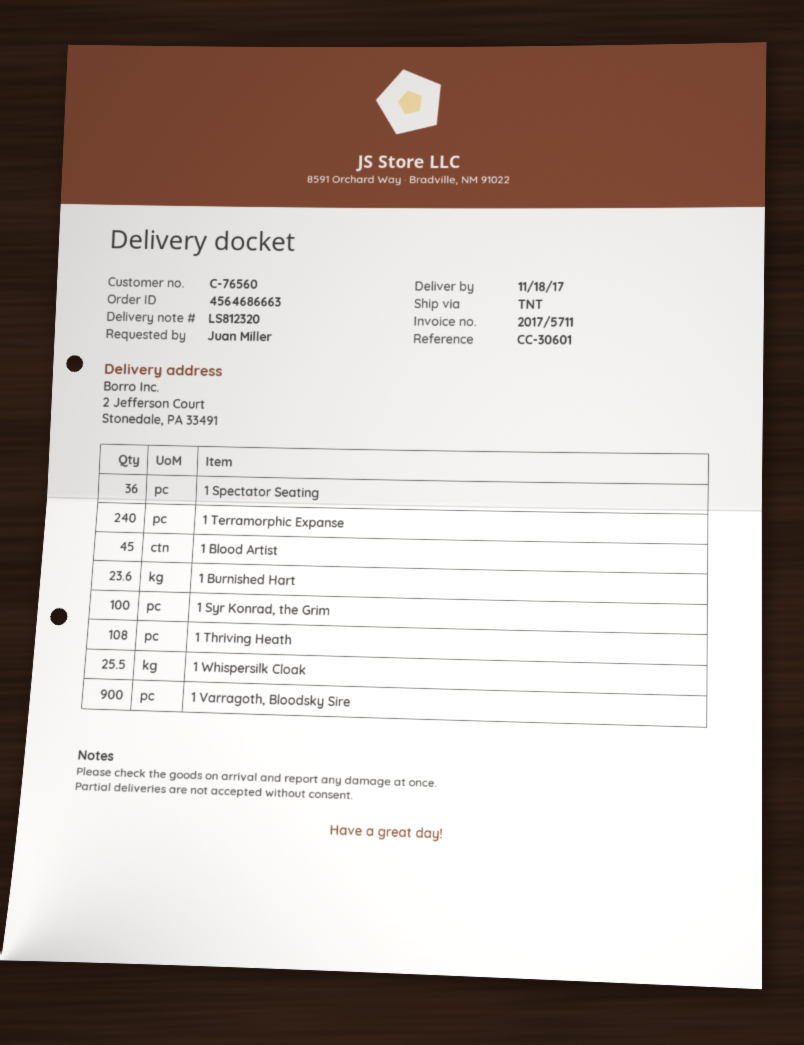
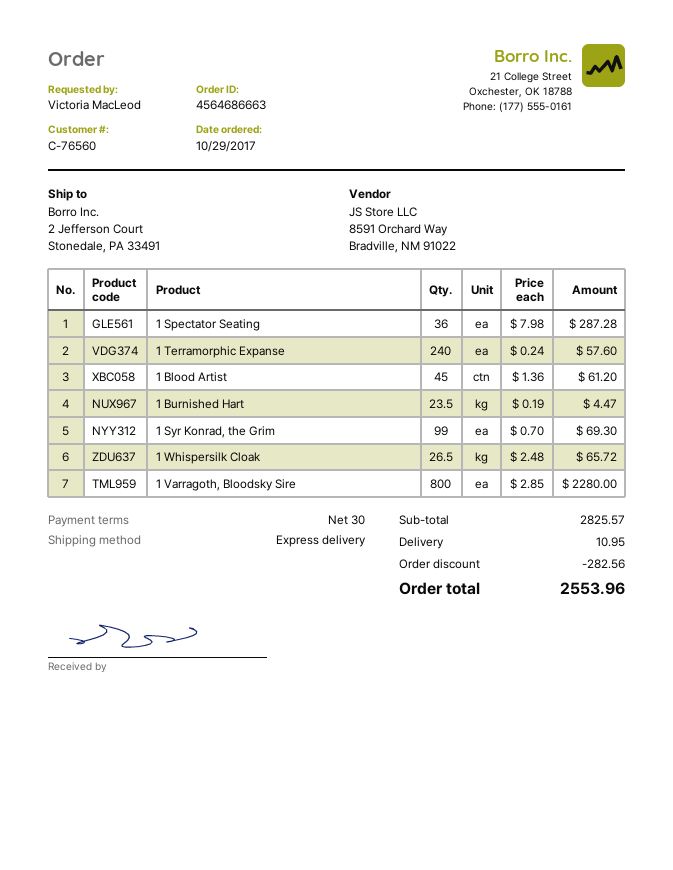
ordered by: Juan Miller -> Victoria MacLeod
shipping method: TNT -> express
1 Burnished Hart: 23.6 -> 23.5
1 Syr Konrad, the Grim: 100 -> 99
1 Thriving Heath: 108 -> none
1 Whispersilk Cloak: 25.5 -> 26.5
1 Varragoth, Bloodsky Sire: 900 -> 800

